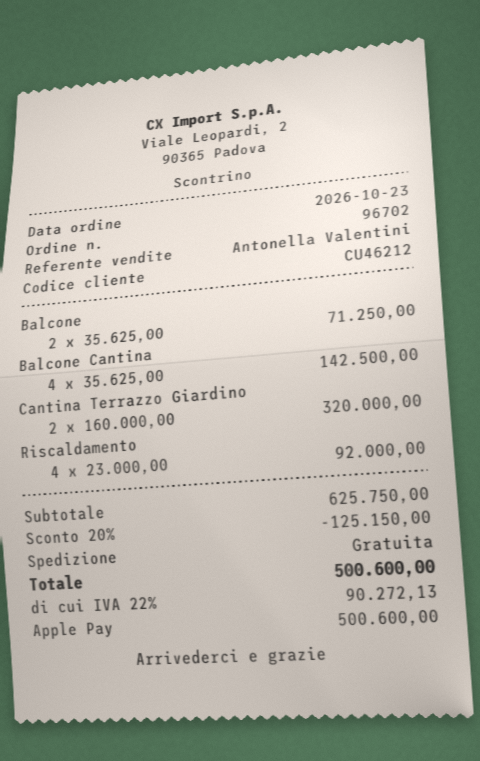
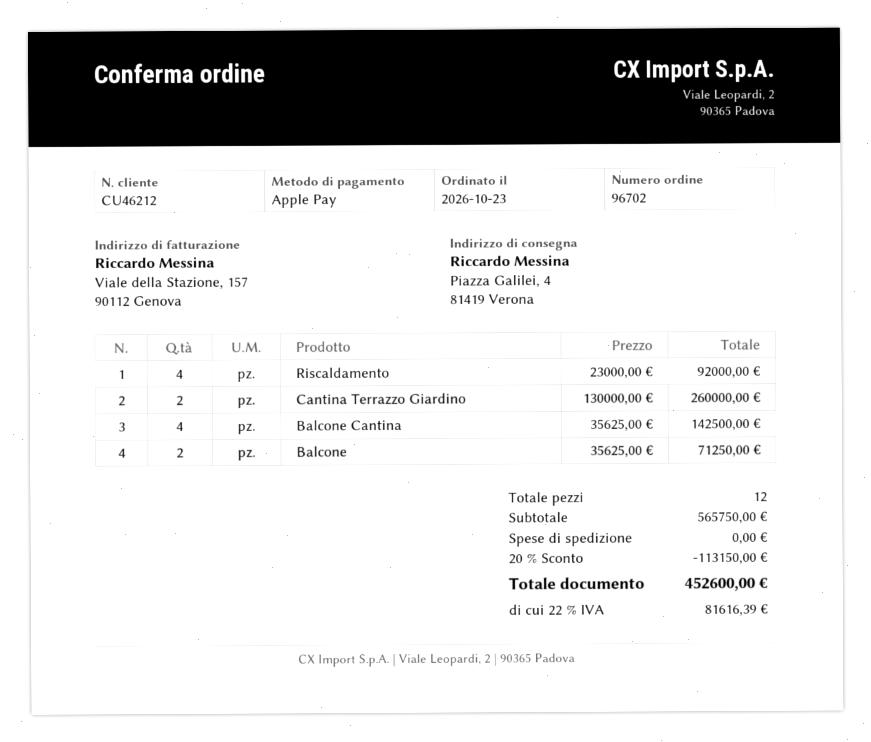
Cantina Terrazzo Giardino: 2 x 160000.00 = 320000.00 -> 2 x 130000.00 = 260000.00
subtotal: 625750.00 -> 565750.00
discount: 20% = 125150.00 -> 20% = 113150.00
tax: 22% = 90272.13 -> 22% = 81616.39
total: 500600.00 -> 452600.00

